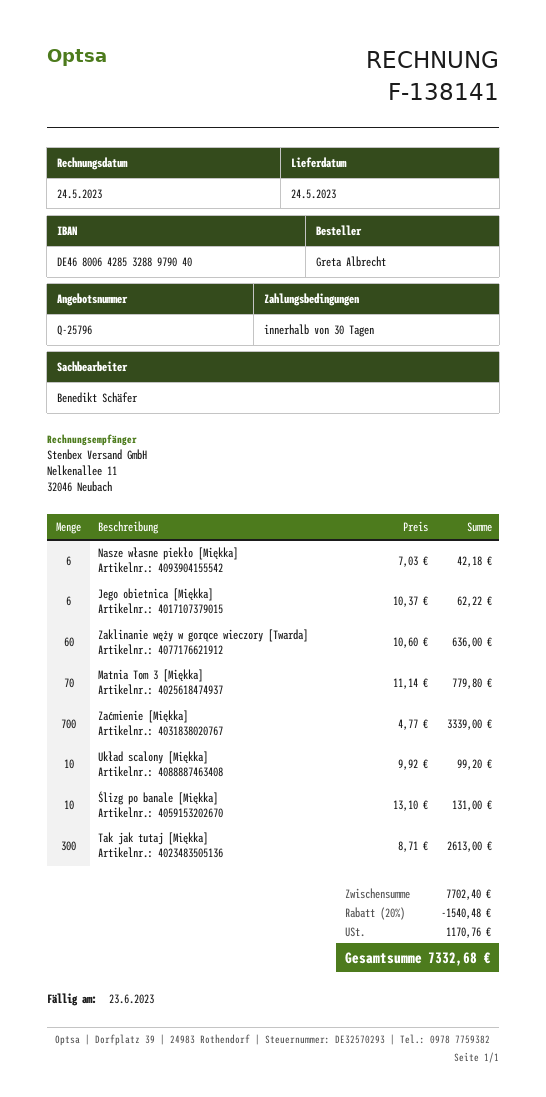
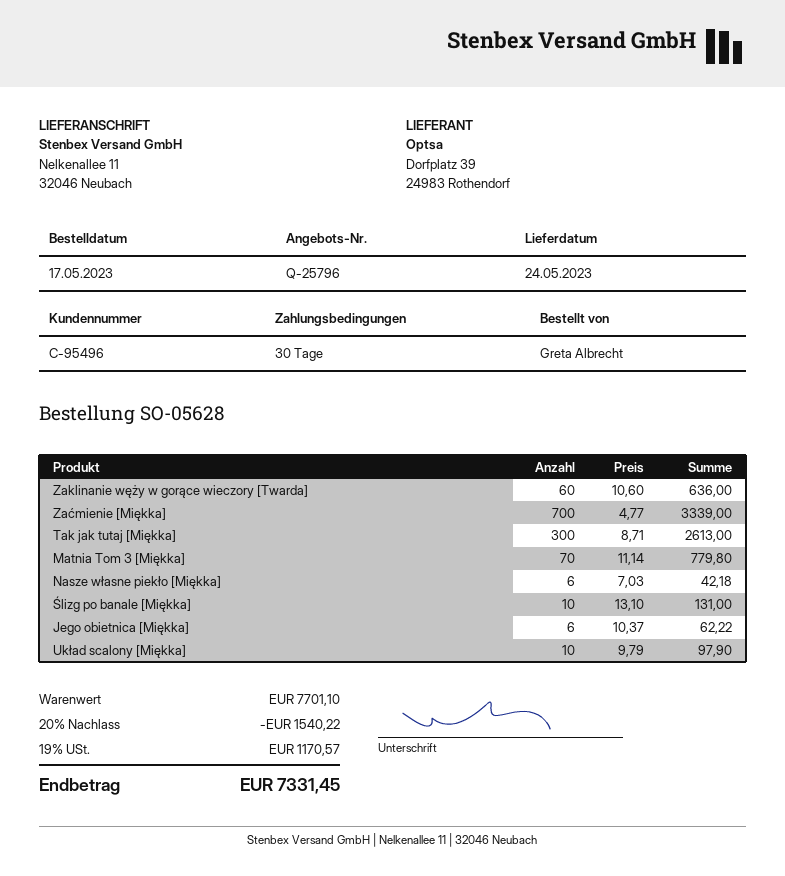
Układ scalony [Miękka]: 10 x 9.92 = 99.20 -> 10 x 9.79 = 97.90
subtotal: 7702.40 -> 7701.10
discount: 20% = 1540.48 -> 20% = 1540.22
tax: 1170.76 -> 1170.57
total: 7332.68 -> 7331.45

